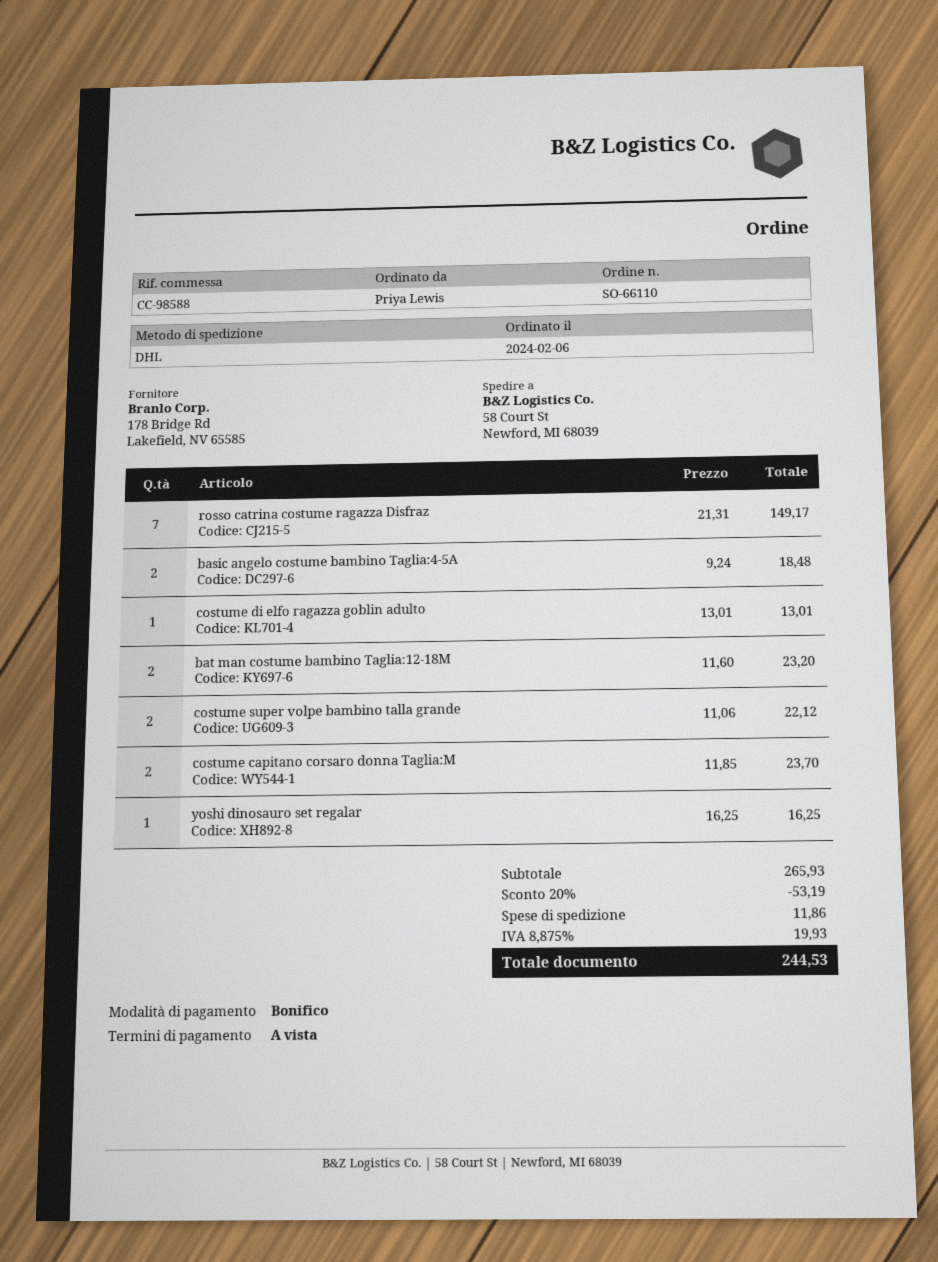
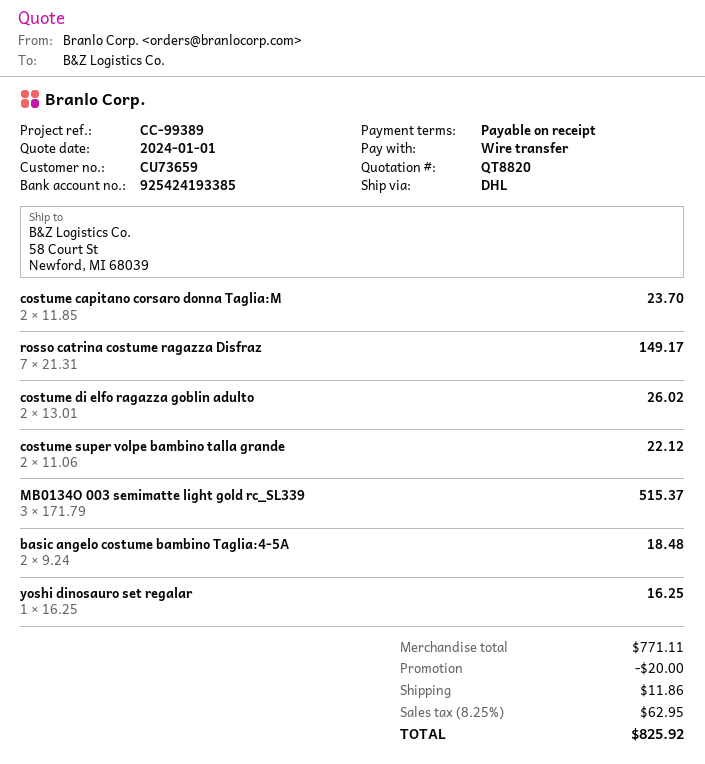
reference: CC-98588 -> CC-99389
costume di elfo ragazza goblin adulto: 1 x 13.01 = 13.01 -> 2 x 13.01 = 26.02
bat man costume bambino Taglia:12-18M: 2 x 11.60 = 23.20 -> none
MB0134O 003 semimatte light gold rc_SL339: none -> 3 x 171.79 = 515.37
subtotal: 265.93 -> 771.11
discount: 53.19 -> 20.00
tax: 8.875% = 19.93 -> 8.25% = 62.95
total: 244.53 -> 825.92

